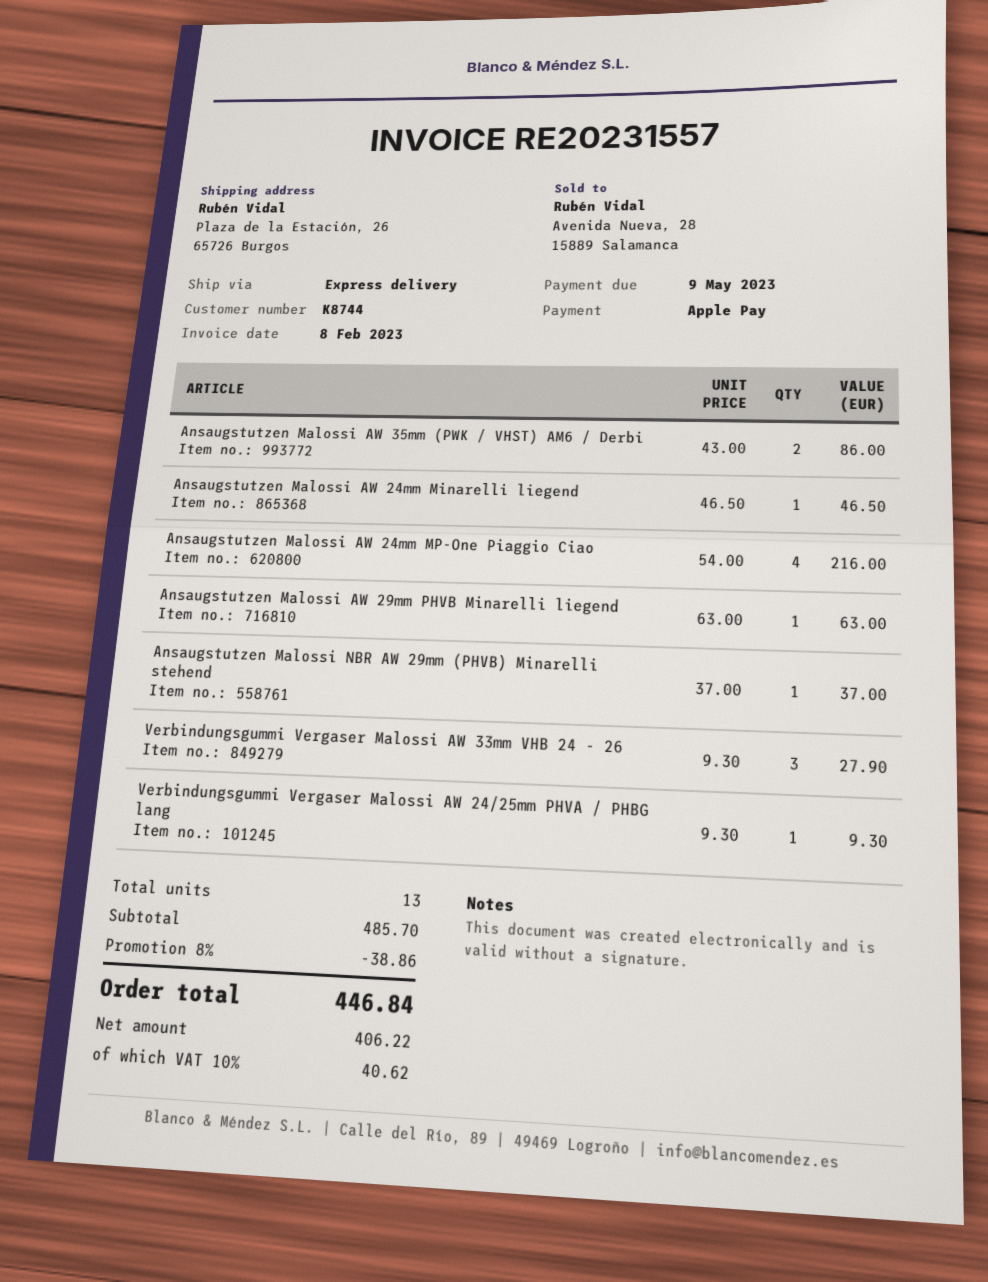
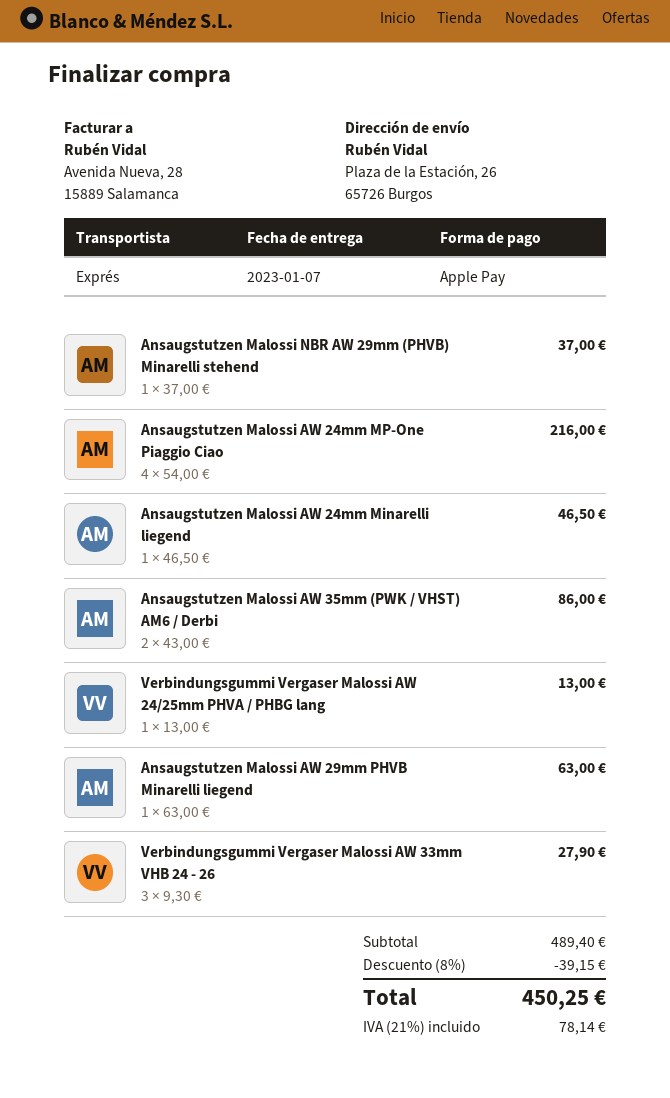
Verbindungsgummi Vergaser Malossi AW 24/25mm PHVA / PHBG lang: 1 x 9.30 = 9.30 -> 1 x 13.00 = 13.00
subtotal: 485.70 -> 489.40
discount: 8% = 38.86 -> 8% = 39.15
tax: 10% = 40.62 -> 21% = 78.14
total: 446.84 -> 450.25

